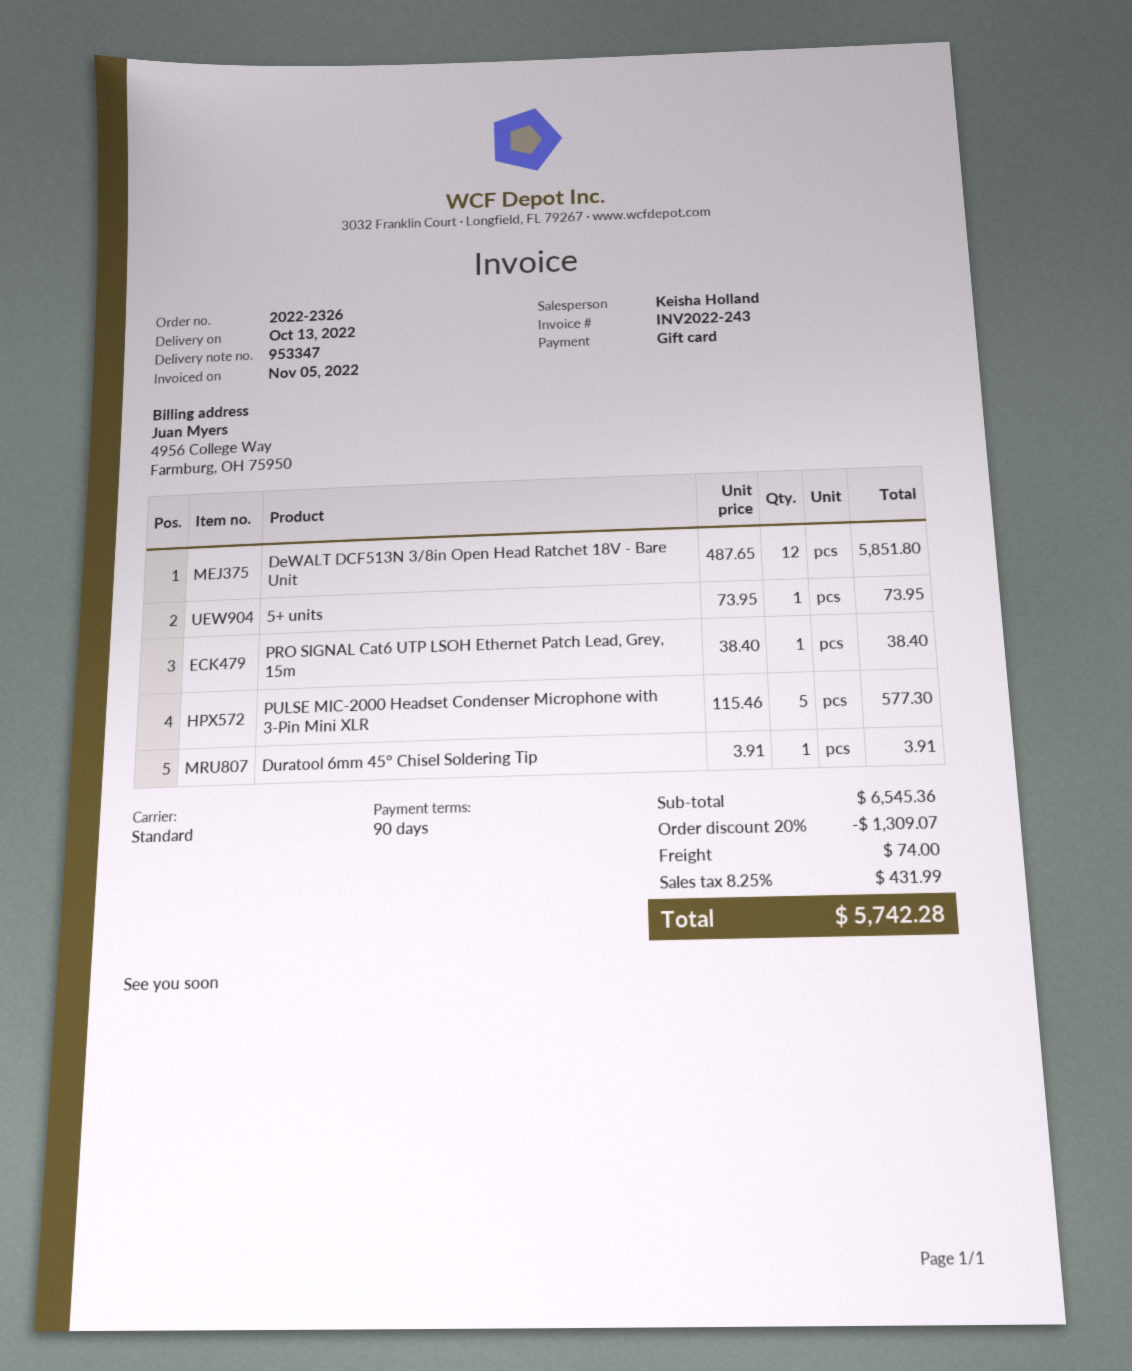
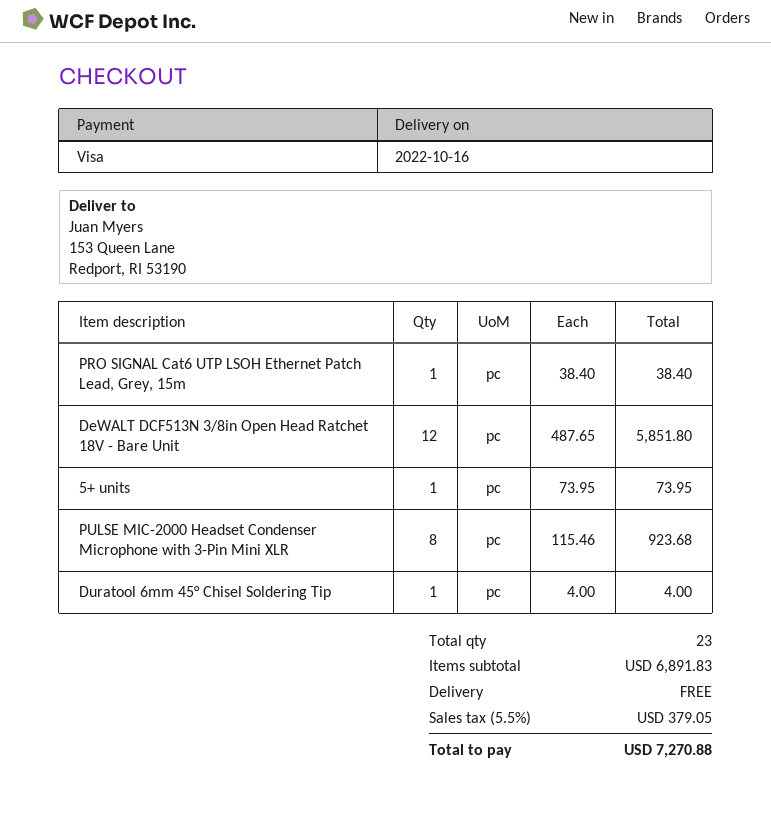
delivery date: 2022-10-13 -> 2022-10-16
payment method: gift card -> Visa
PULSE MIC-2000 Headset Condenser Microphone with 3-Pin Mini XLR: 5 x 115.46 = 577.30 -> 8 x 115.46 = 923.68
Duratool 6mm 45° Chisel Soldering Tip: 1 x 3.91 = 3.91 -> 1 x 4.00 = 4.00
subtotal: 6545.36 -> 6891.83
discount: 20% = 1309.07 -> none
shipping: 74.00 -> 0.00
tax: 8.25% = 431.99 -> 5.5% = 379.05
total: 5742.28 -> 7270.88

